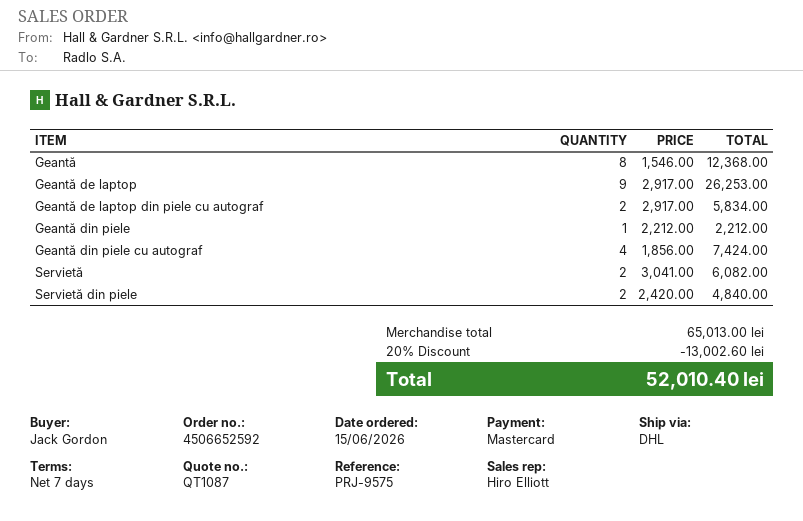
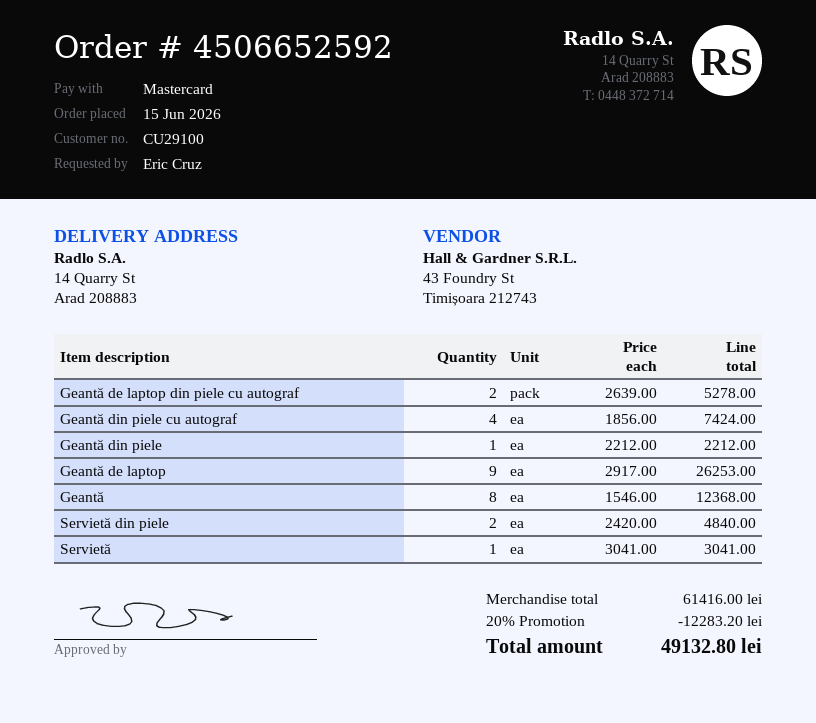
ordered by: Jack Gordon -> Eric Cruz
Geantă de laptop din piele cu autograf: 2 x 2917.00 = 5834.00 -> 2 x 2639.00 = 5278.00
Servietă: 2 x 3041.00 = 6082.00 -> 1 x 3041.00 = 3041.00
subtotal: 65013.00 -> 61416.00
discount: 20% = 13002.60 -> 20% = 12283.20
total: 52010.40 -> 49132.80

